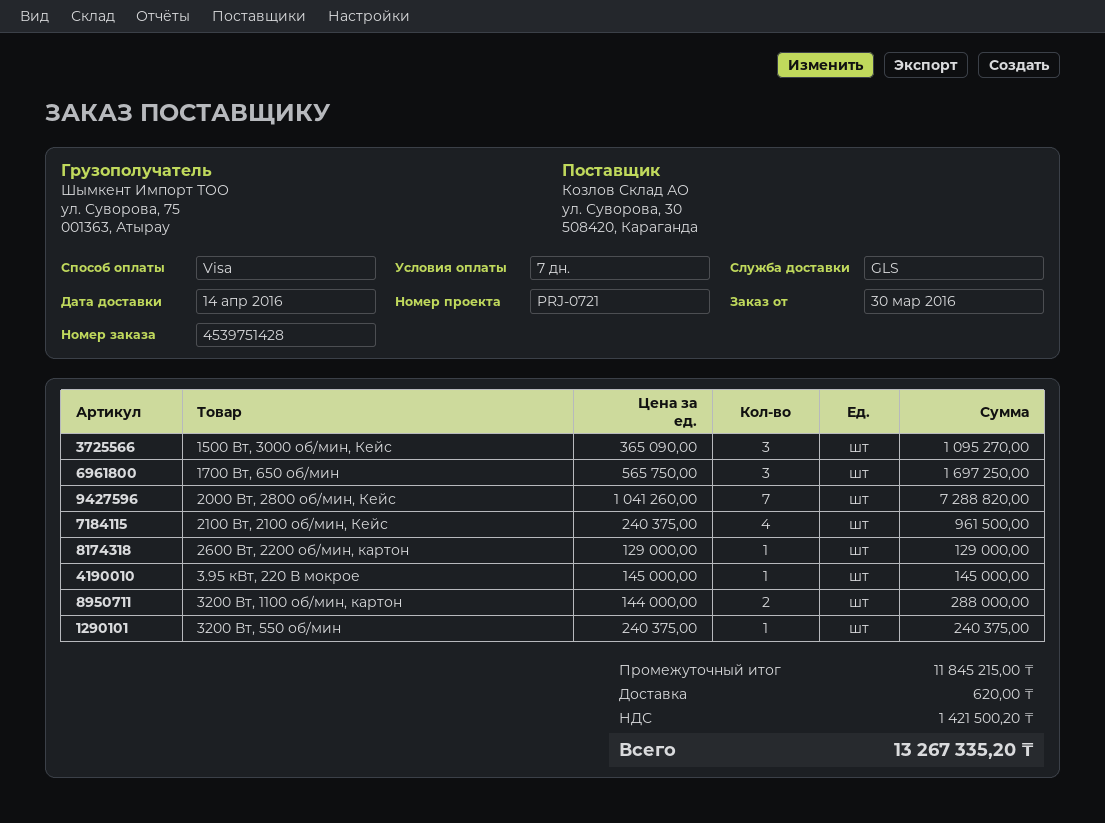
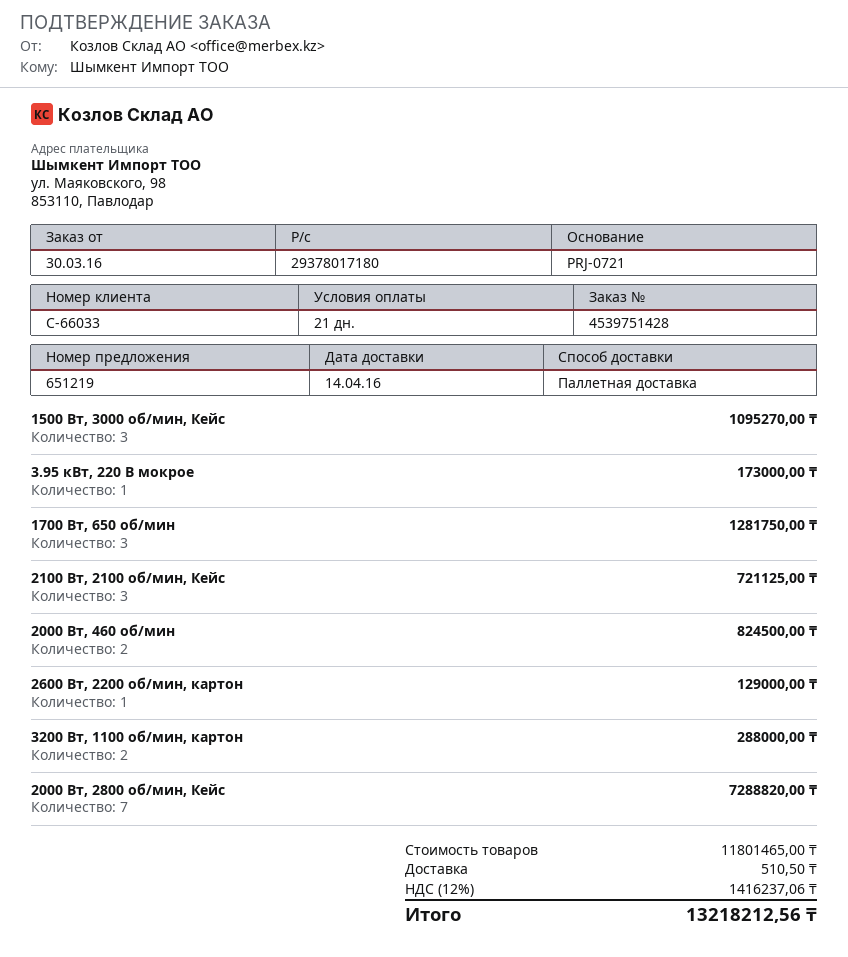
payment terms: 7 days -> 21 days
shipping method: GLS -> pallet freight
1700 Вт, 650 об/мин: 3 for 1697250.00 -> 3 for 1281750.00
2100 Вт, 2100 об/мин, Кейс: 4 for 961500.00 -> 3 for 721125.00
3.95 кВт, 220 В мокрое: 1 for 145000.00 -> 1 for 173000.00
3200 Вт, 550 об/мин: 1 for 240375.00 -> none
2000 Вт, 460 об/мин: none -> 2 for 824500.00
subtotal: 11845215.00 -> 11801465.00
shipping: 620.00 -> 510.50
tax: 1421500.20 -> 1416237.06
total: 13267335.20 -> 13218212.56

